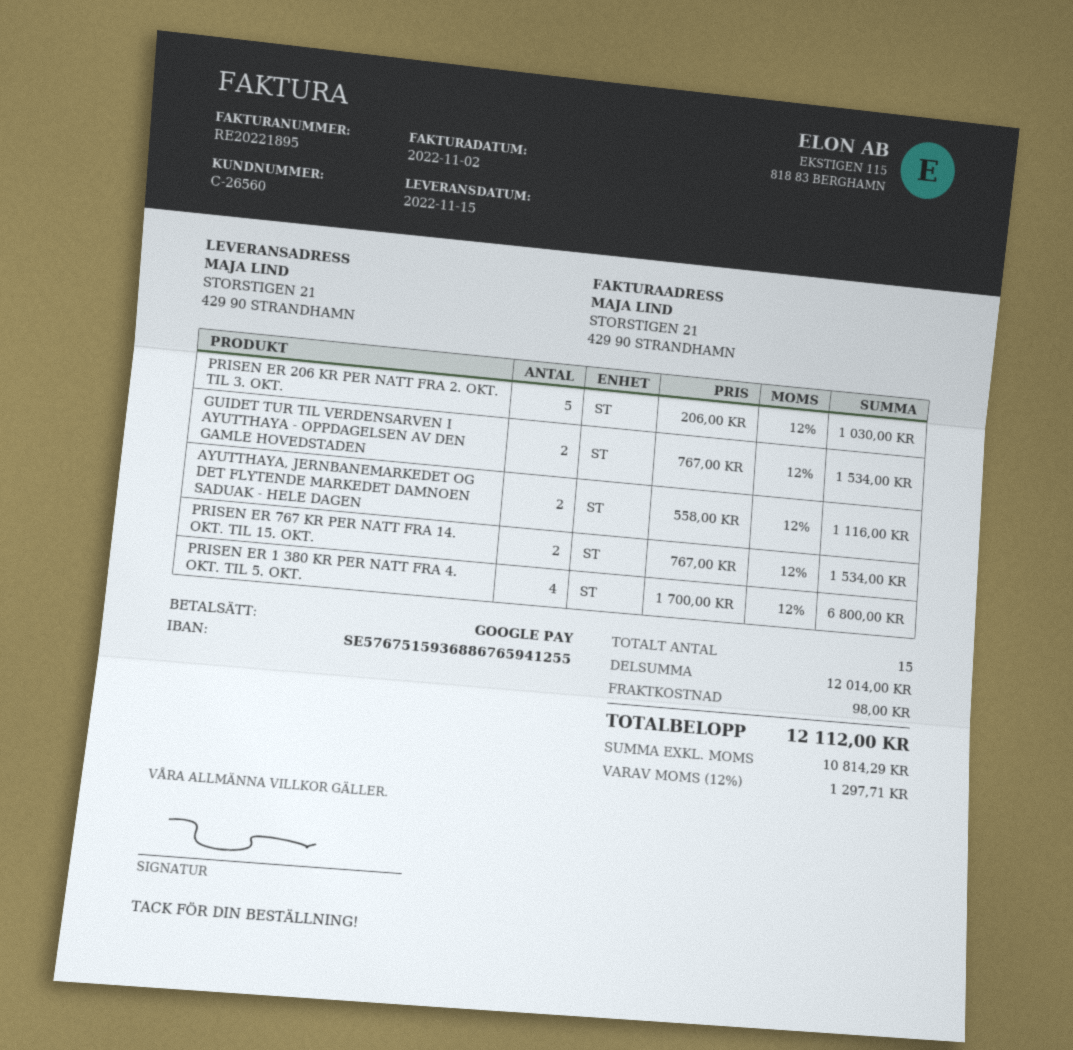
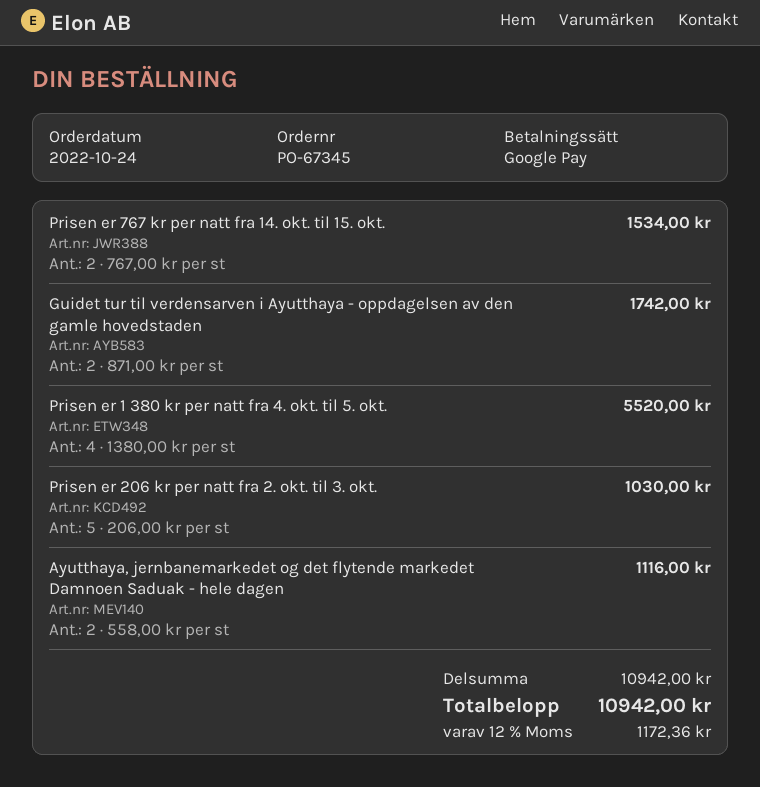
GUIDET TUR TIL VERDENSARVEN I AYUTTHAYA - OPPDAGELSEN AV DEN GAMLE HOVEDSTADEN: 2 x 767.00 = 1534.00 -> 2 x 871.00 = 1742.00
PRISEN ER 1 380 KR PER NATT FRA 4. OKT. TIL 5. OKT.: 4 x 1700.00 = 6800.00 -> 4 x 1380.00 = 5520.00
subtotal: 12014.00 -> 10942.00
shipping: 98.00 -> none
tax: 12% = 1297.71 -> 12% = 1172.36
total: 12112.00 -> 10942.00

